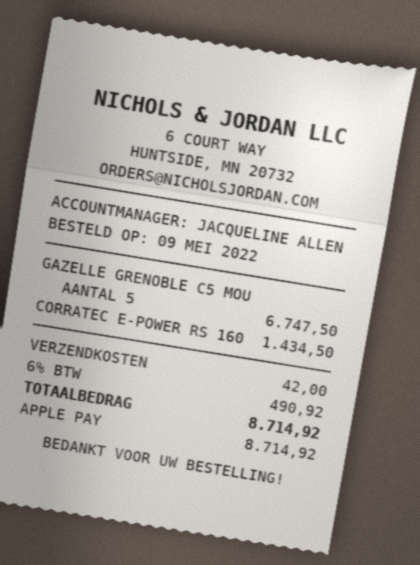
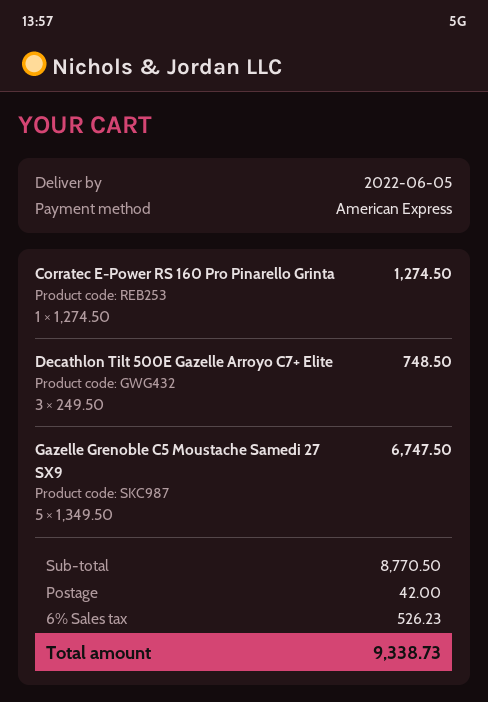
payment method: Apple Pay -> American Express
CORRATEC E-POWER RS 160: 1 for 1434.50 -> 1 for 1274.50
Decathlon Tilt 500E Gazelle Arroyo C7+ Elite: none -> 3 for 748.50
tax: 6% = 490.92 -> 6% = 526.23
total: 8714.92 -> 9338.73

